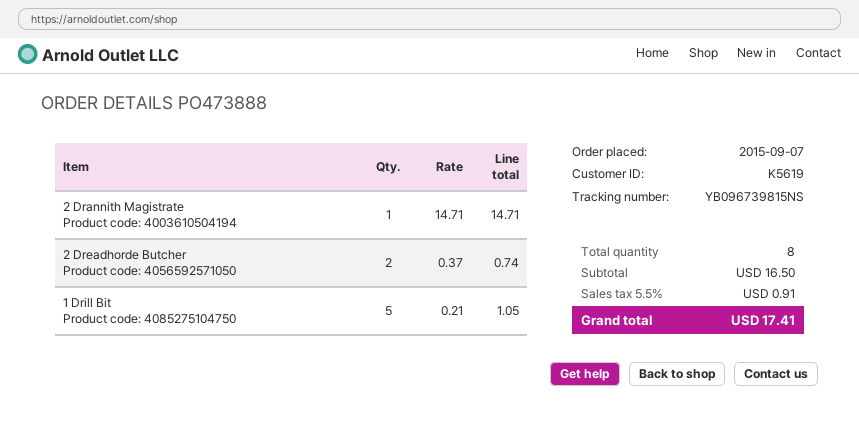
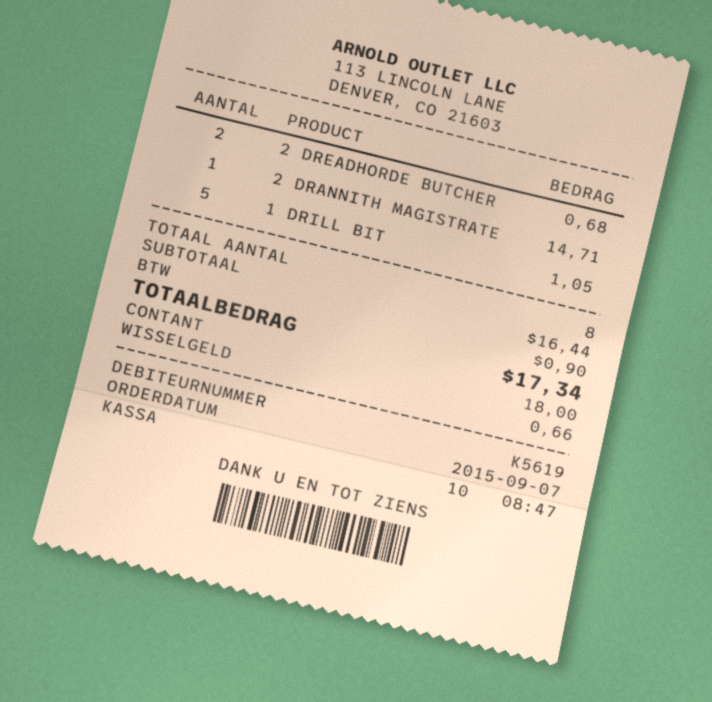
2 Dreadhorde Butcher: 2 for 0.74 -> 2 for 0.68
subtotal: 16.50 -> 16.44
tax: 0.91 -> 0.90
total: 17.41 -> 17.34

